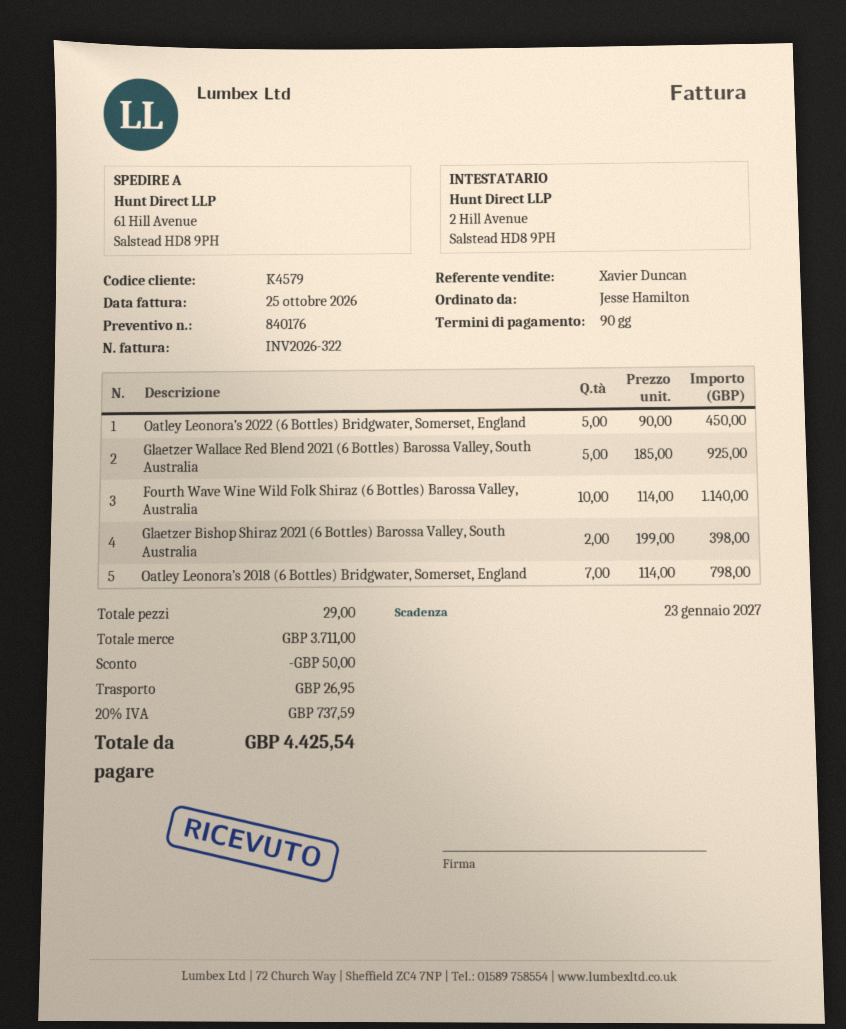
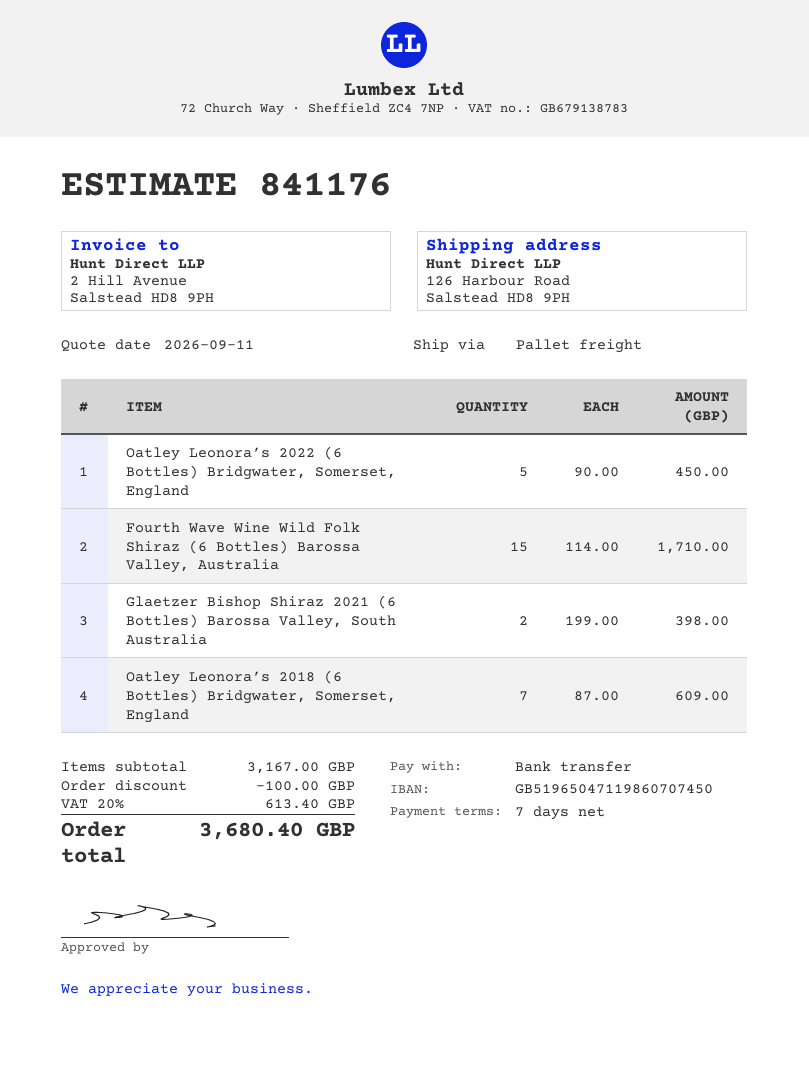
quote number: 840176 -> 841176
payment terms: 90 days -> 7 days
ship to: 61 Hill Avenue, Salstead HD8 9PH -> 126 Harbour Road, Salstead HD8 9PH
Glaetzer Wallace Red Blend 2021 (6 Bottles) Barossa Valley, South Australia: 5 x 185.00 = 925.00 -> none
Fourth Wave Wine Wild Folk Shiraz (6 Bottles) Barossa Valley, Australia: 10 x 114.00 = 1140.00 -> 15 x 114.00 = 1710.00
Oatley Leonora’s 2018 (6 Bottles) Bridgwater, Somerset, England: 7 x 114.00 = 798.00 -> 7 x 87.00 = 609.00
subtotal: 3711.00 -> 3167.00
discount: 50.00 -> 100.00
shipping: 26.95 -> none
tax: 20% = 737.59 -> 20% = 613.40
total: 4425.54 -> 3680.40

